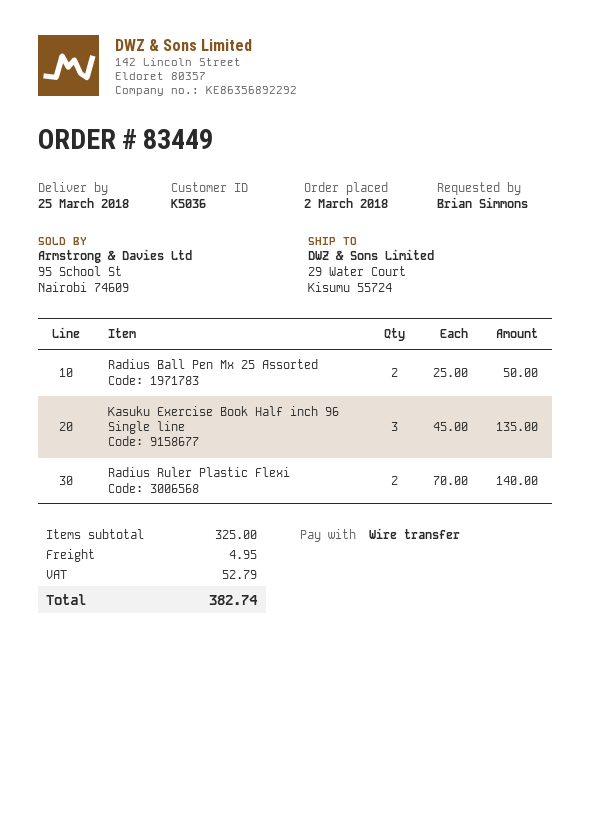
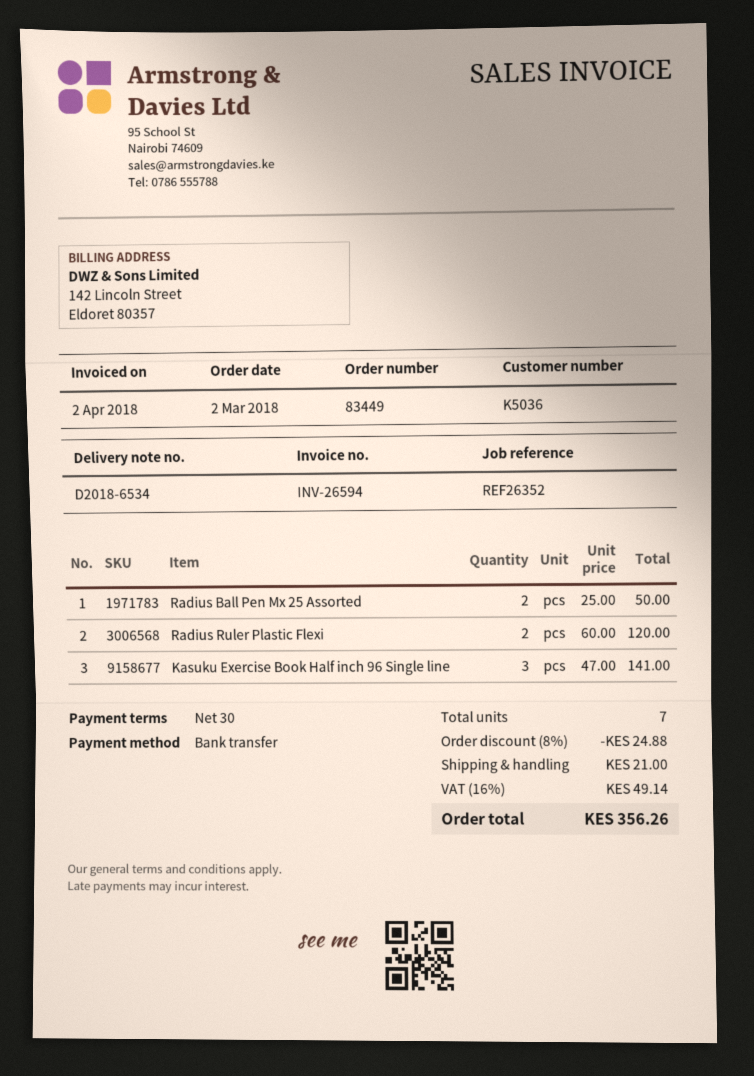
Kasuku Exercise Book Half inch 96 Single line: 3 x 45.00 = 135.00 -> 3 x 47.00 = 141.00
Radius Ruler Plastic Flexi: 2 x 70.00 = 140.00 -> 2 x 60.00 = 120.00
discount: none -> 8% = 24.88
shipping: 4.95 -> 21.00
tax: 52.79 -> 49.14
total: 382.74 -> 356.26

